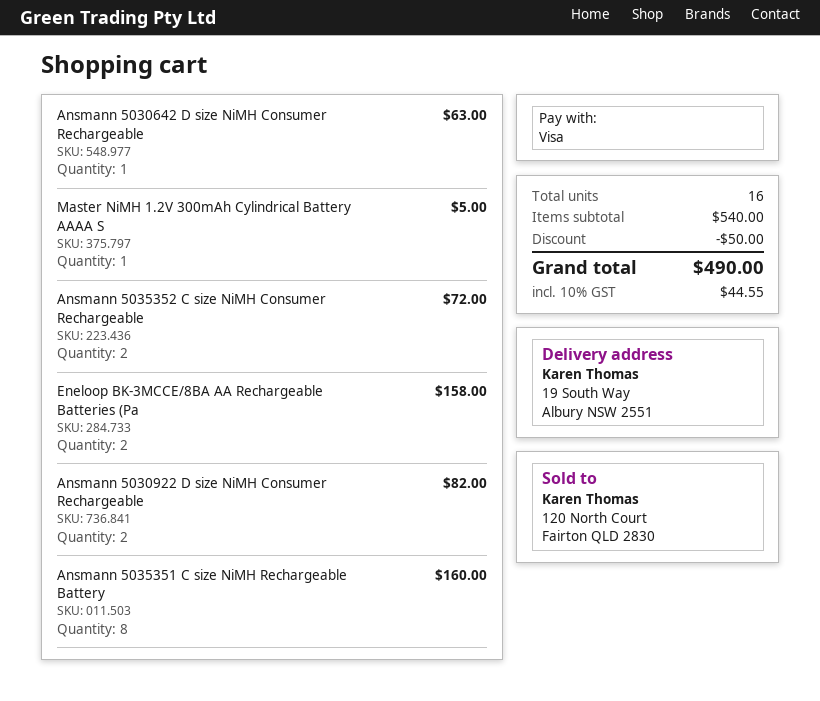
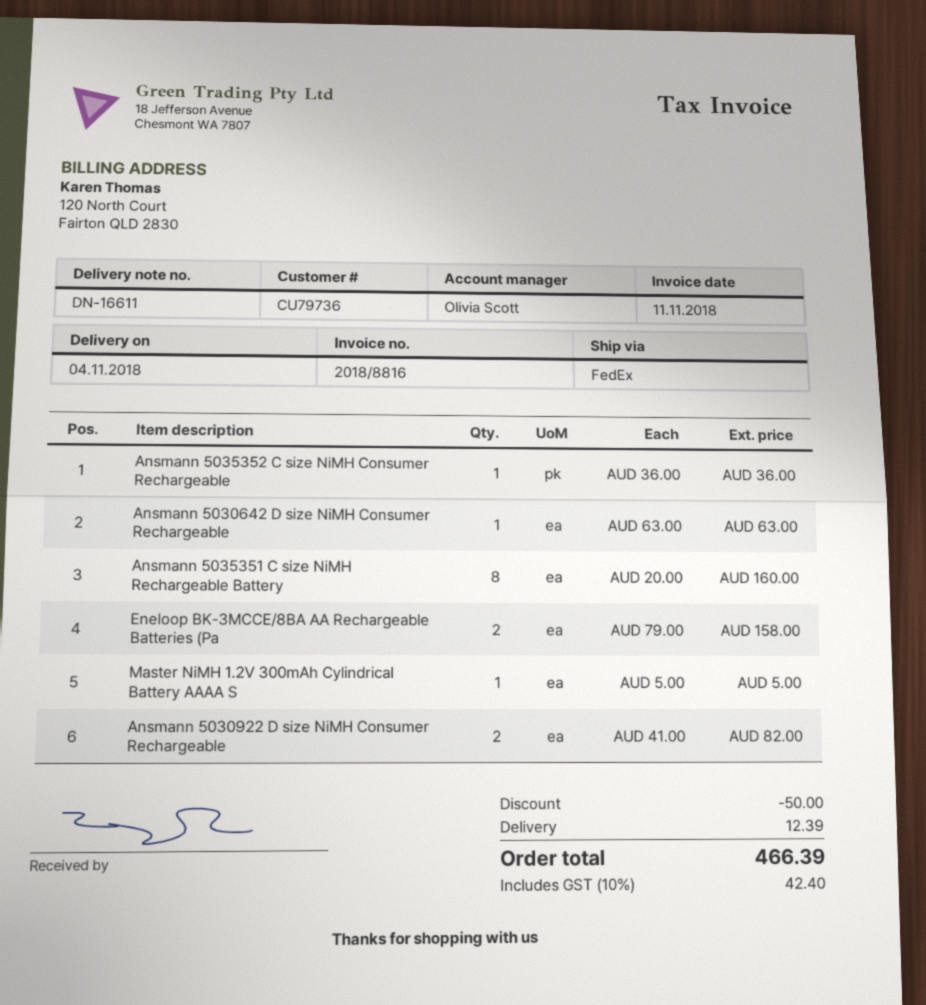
Ansmann 5035352 C size NiMH Consumer Rechargeable: 2 for 72.00 -> 1 for 36.00
shipping: none -> 12.39
tax: 10% = 44.55 -> 10% = 42.40
total: 490.00 -> 466.39

